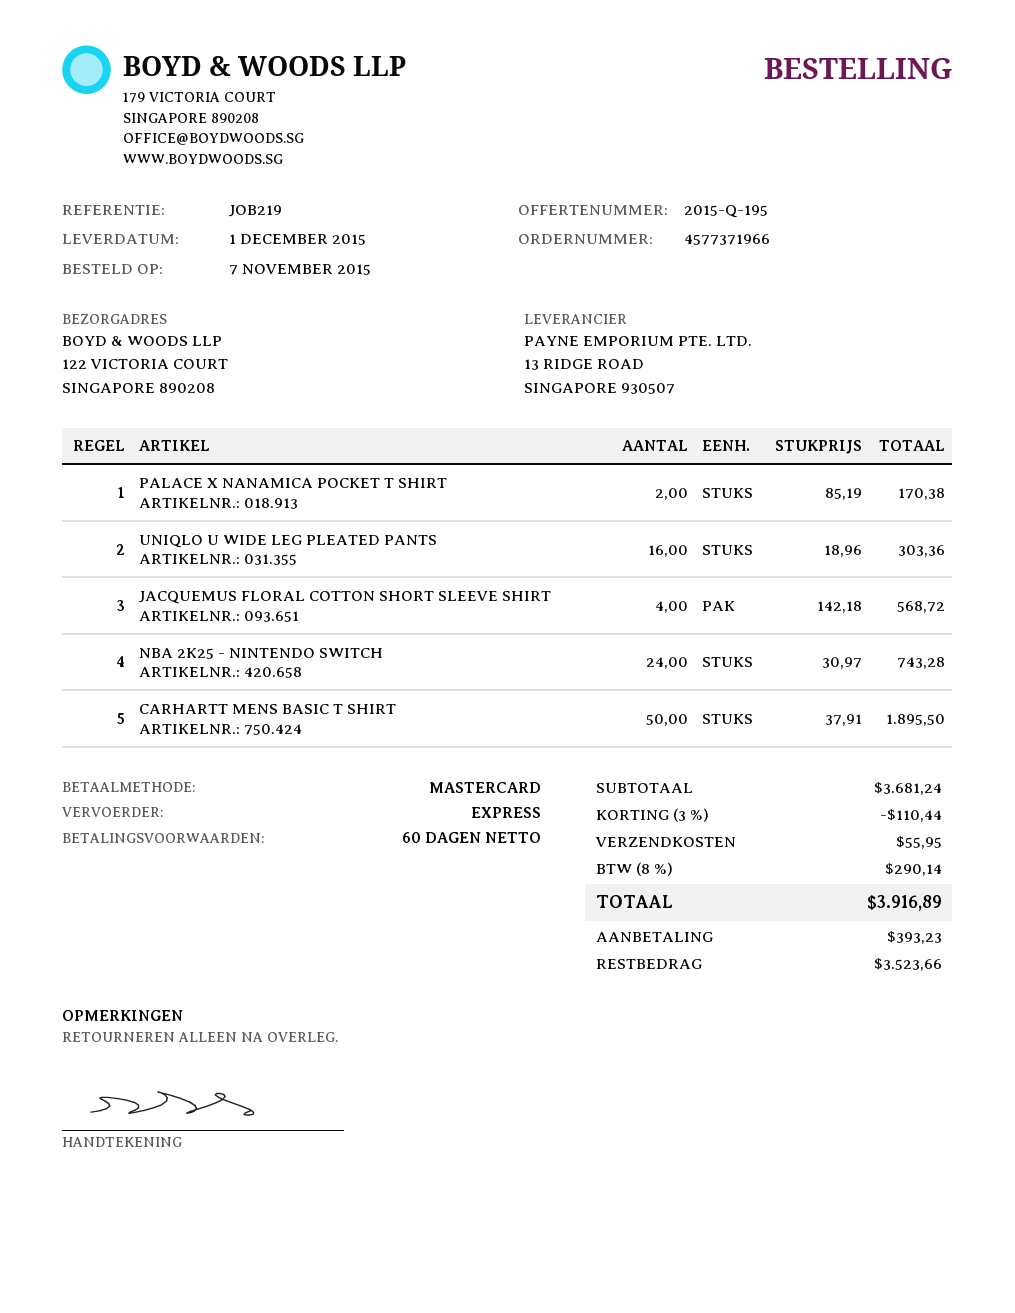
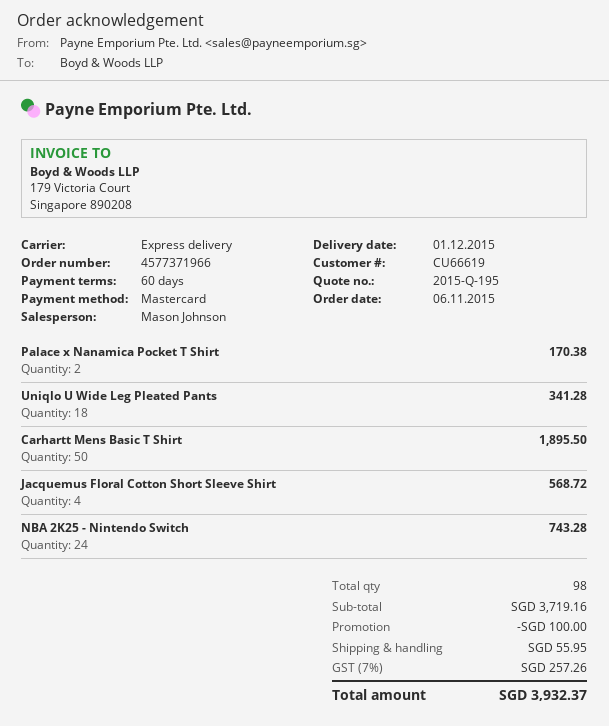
order date: 2015-11-07 -> 2015-11-06
UNIQLO U WIDE LEG PLEATED PANTS: 16 for 303.36 -> 18 for 341.28
subtotal: 3681.24 -> 3719.16
discount: 110.44 -> 100.00
tax: 8% = 290.14 -> 7% = 257.26
total: 3916.89 -> 3932.37

